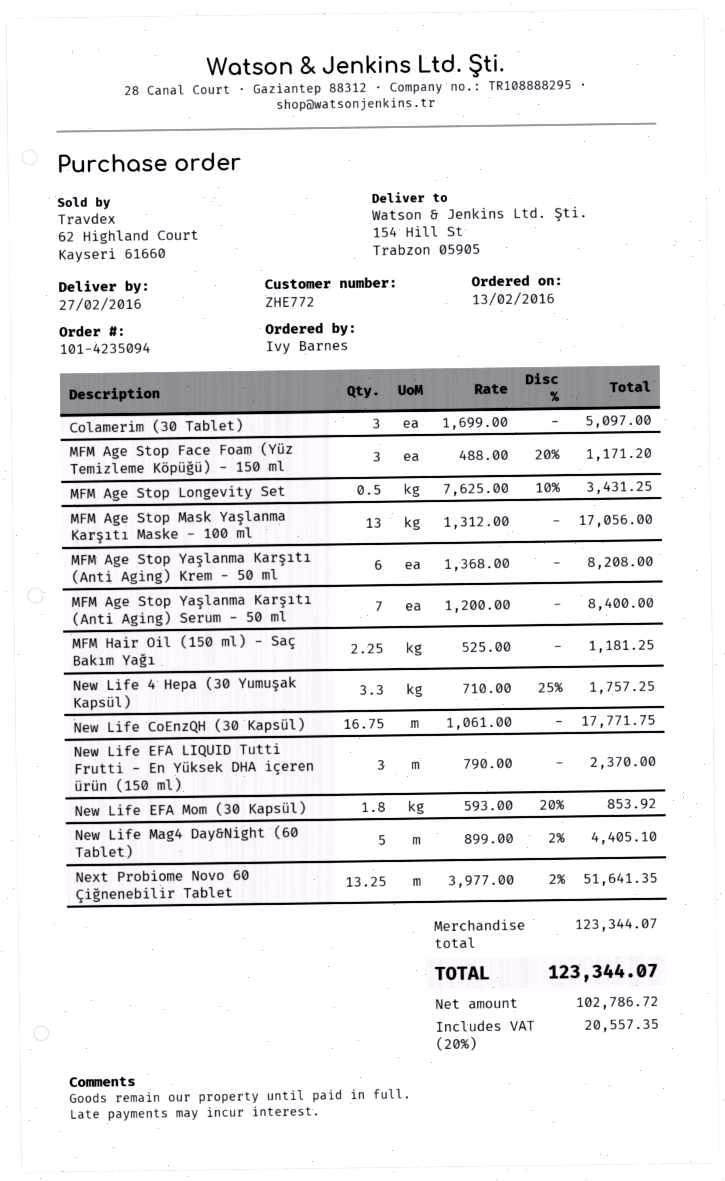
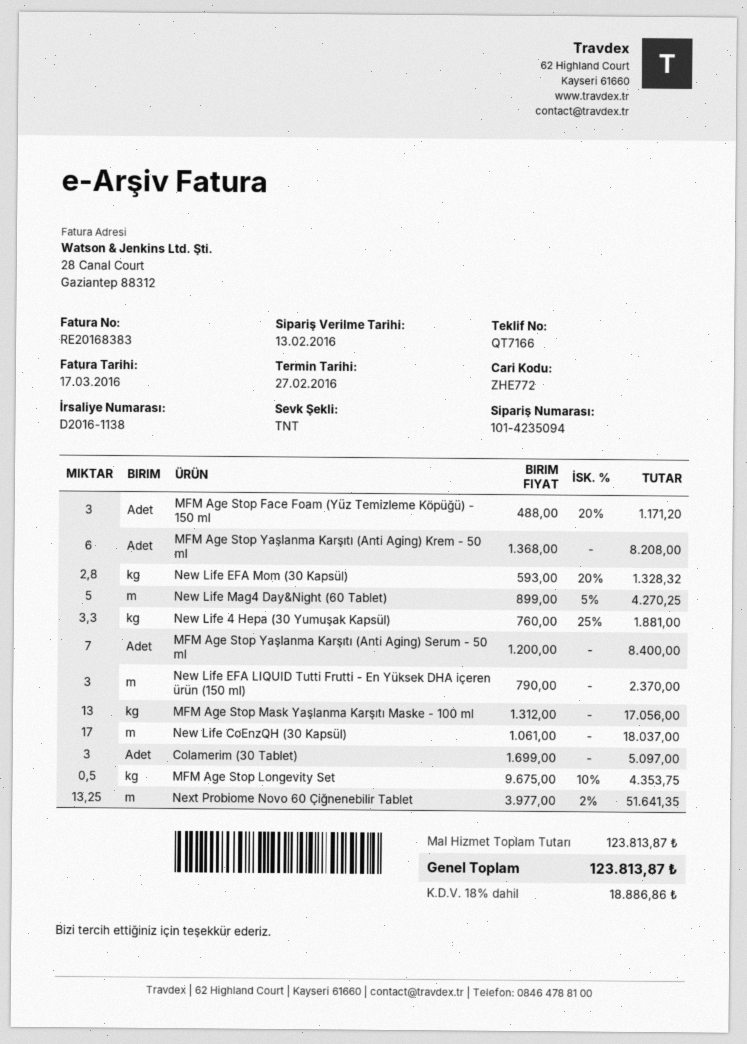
MFM Age Stop Longevity Set: 0.5 x 7625.00 - 10% = 3431.25 -> 0.5 x 9675.00 - 10% = 4353.75
MFM Hair Oil (150 ml) - Saç Bakım Yağı: 2.25 x 525.00 = 1181.25 -> none
New Life 4 Hepa (30 Yumuşak Kapsül): 3.3 x 710.00 - 25% = 1757.25 -> 3.3 x 760.00 - 25% = 1881.00
New Life CoEnzQH (30 Kapsül): 16.75 x 1061.00 = 17771.75 -> 17 x 1061.00 = 18037.00
New Life EFA Mom (30 Kapsül): 1.8 x 593.00 - 20% = 853.92 -> 2.8 x 593.00 - 20% = 1328.32
New Life Mag4 Day&Night (60 Tablet): 5 x 899.00 - 2% = 4405.10 -> 5 x 899.00 - 5% = 4270.25
subtotal: 123344.07 -> 123813.87
tax: 20% = 20557.35 -> 18% = 18886.86
total: 123344.07 -> 123813.87

